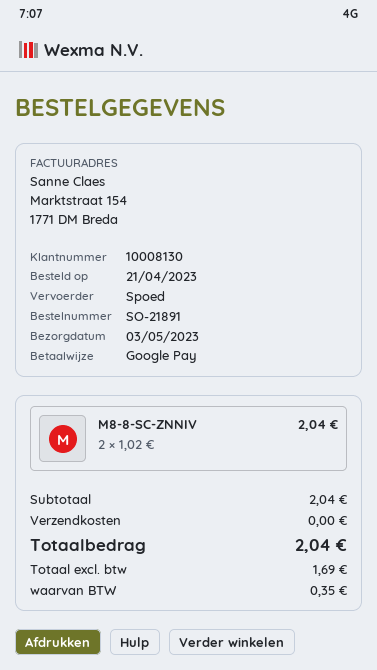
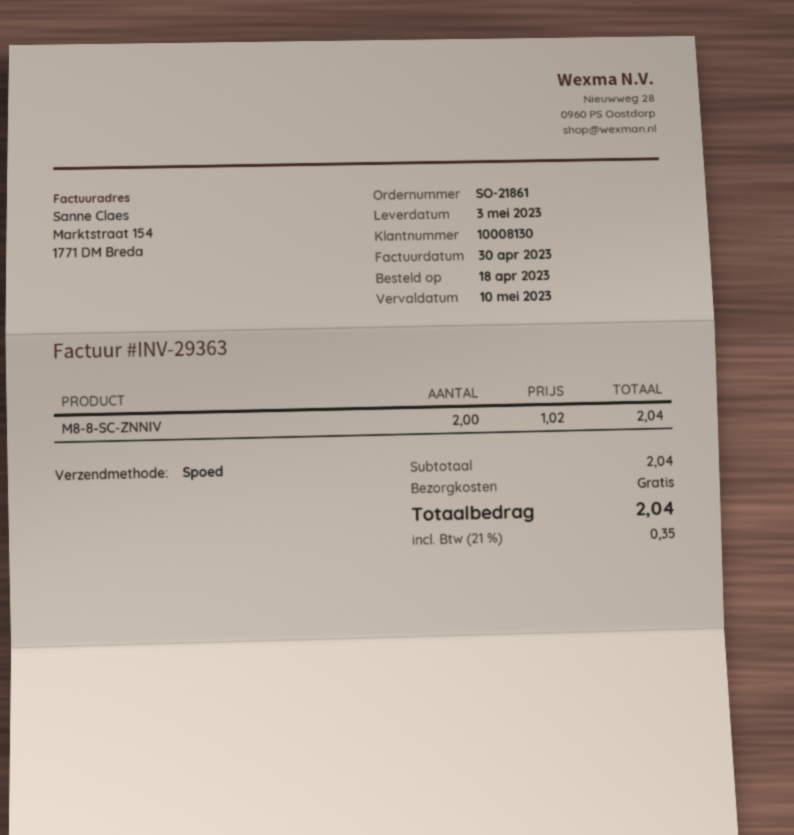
order number: SO-21891 -> SO-21861
order date: 2023-04-21 -> 2023-04-18

